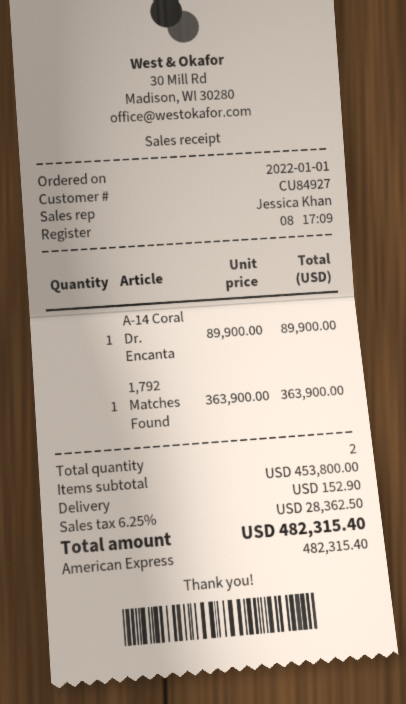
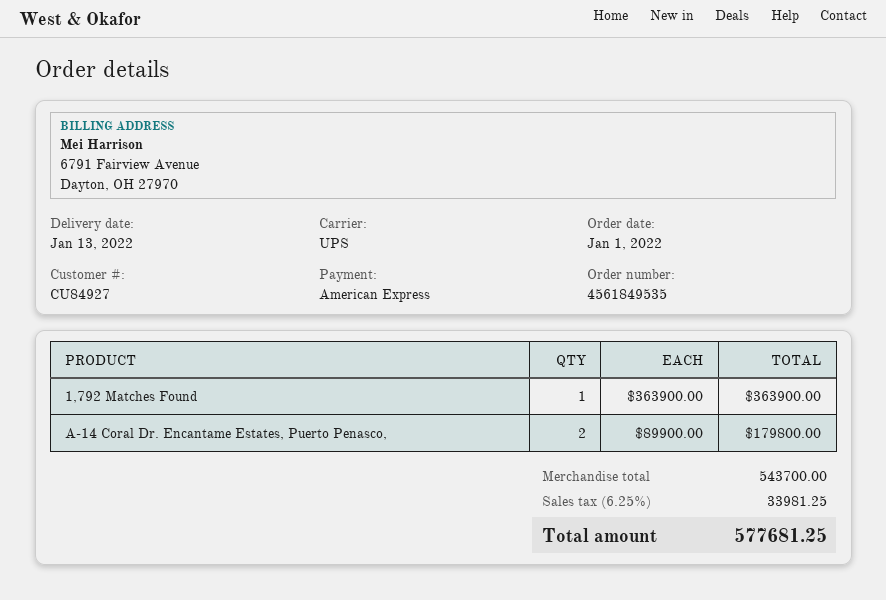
A-14 Coral Dr. Encanta: 1 x 89900.00 = 89900.00 -> 2 x 89900.00 = 179800.00
subtotal: 453800.00 -> 543700.00
shipping: 152.90 -> none
tax: 6.25% = 28362.50 -> 6.25% = 33981.25
total: 482315.40 -> 577681.25

